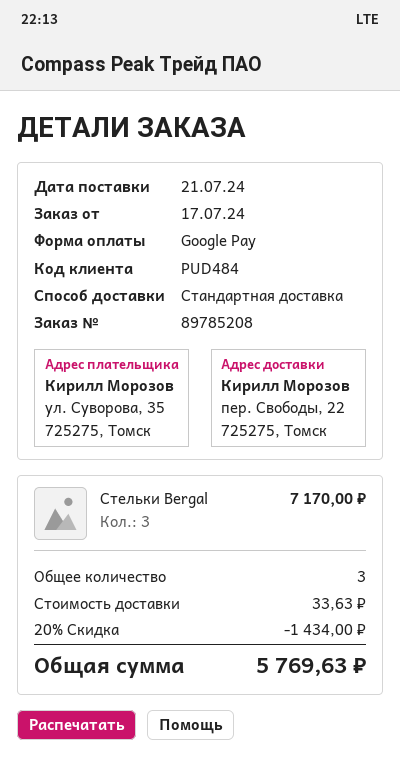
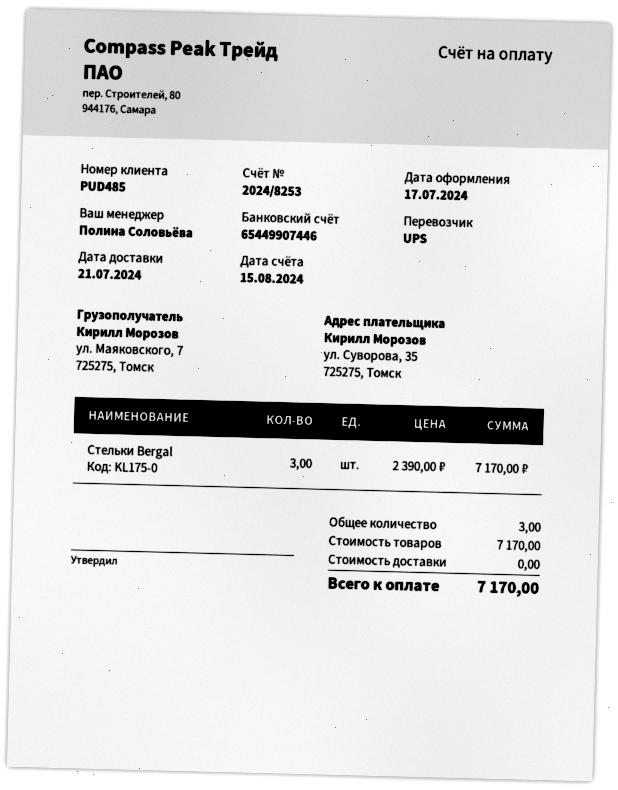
customer number: PUD484 -> PUD485
shipping method: standard -> UPS
ship to: пер. Свободы, 22, 725275, Томск -> ул. Маяковского, 7, 725275, Томск
discount: 20% = 1434.00 -> none
shipping: 33.63 -> 0.00
total: 5769.63 -> 7170.00

